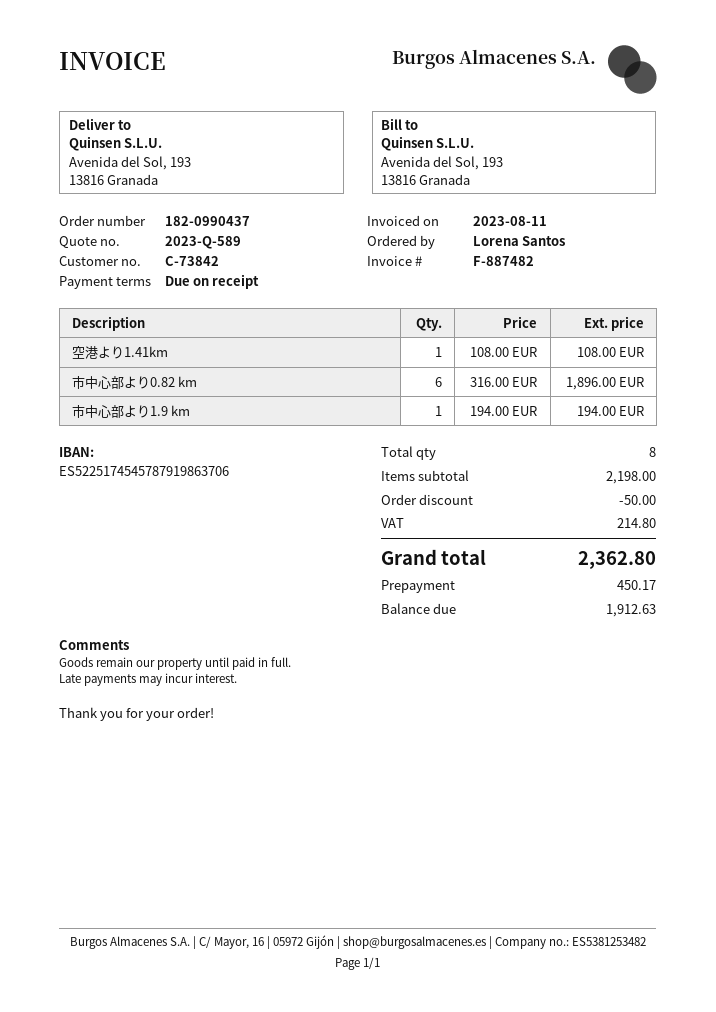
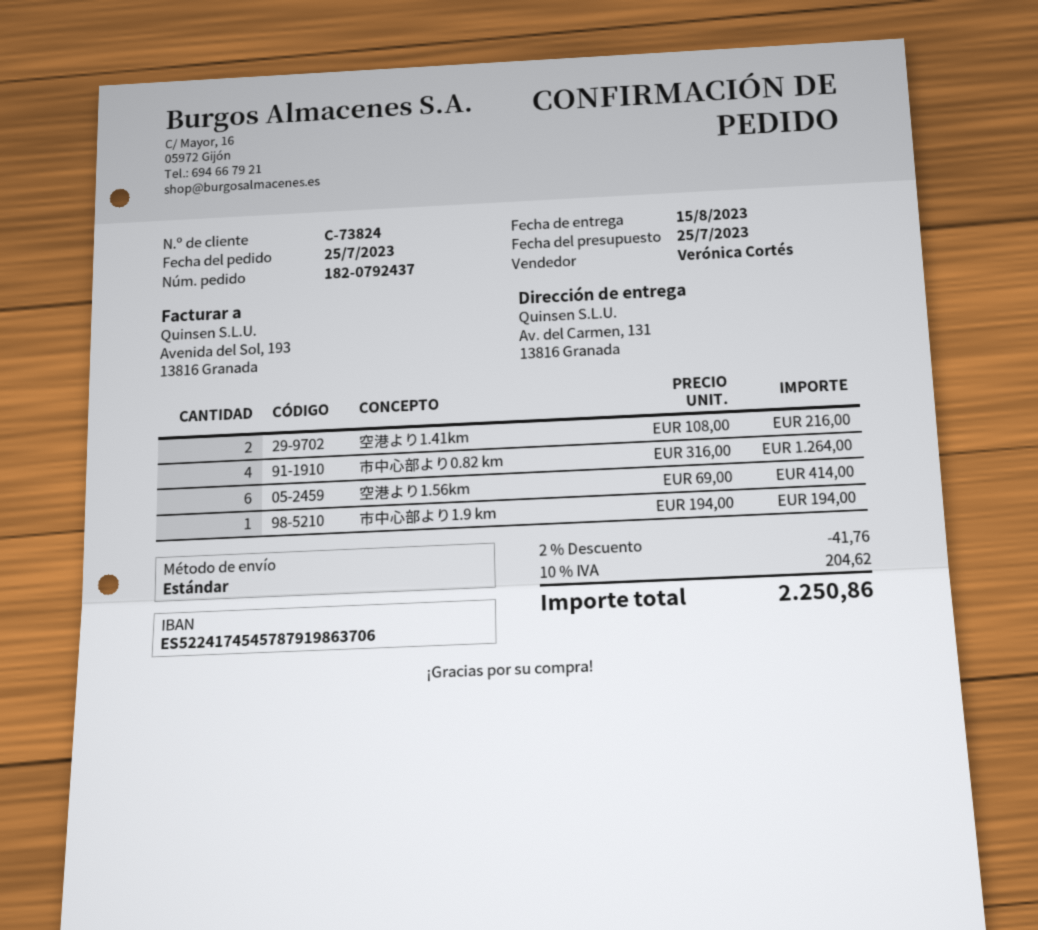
order number: 182-0990437 -> 182-0792437
customer number: C-73842 -> C-73824
bank account: ES5225174545787919863706 -> ES5224174545787919863706
ship to: Avenida del Sol, 193, 13816 Granada -> Av. del Carmen, 131, 13816 Granada
空港より1.41km: 1 x 108.00 = 108.00 -> 2 x 108.00 = 216.00
市中心部より0.82 km: 6 x 316.00 = 1896.00 -> 4 x 316.00 = 1264.00
空港より1.56km: none -> 6 x 69.00 = 414.00
discount: 50.00 -> 41.76
tax: 214.80 -> 204.62
total: 2362.80 -> 2250.86

